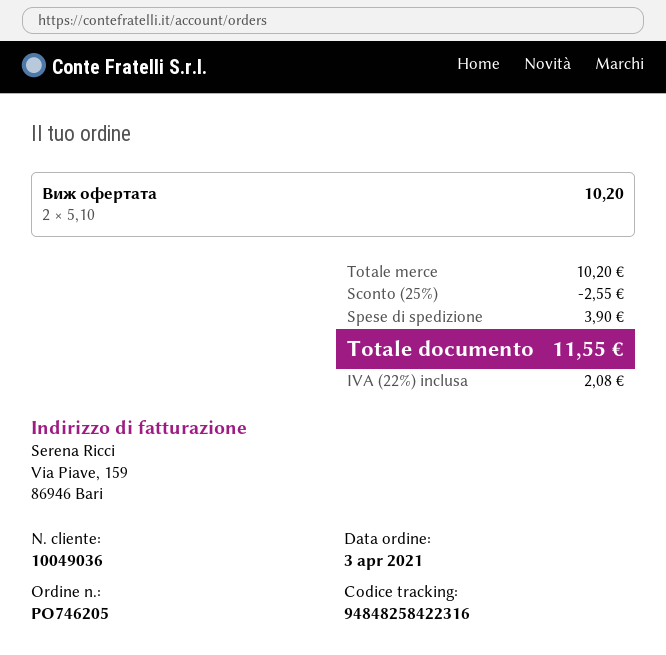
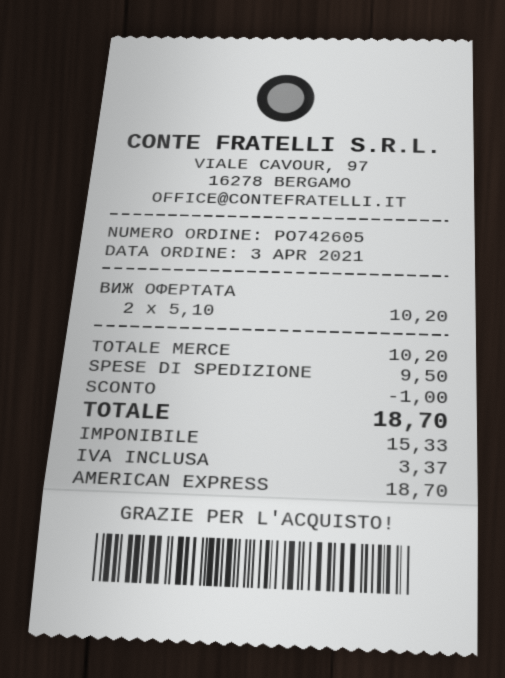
order number: PO746205 -> PO742605
discount: 2.55 -> 1.00
shipping: 3.90 -> 9.50
tax: 2.08 -> 3.37
total: 11.55 -> 18.70

